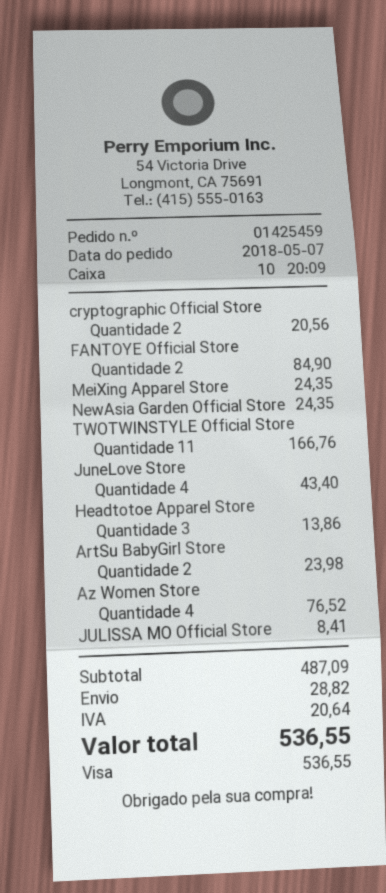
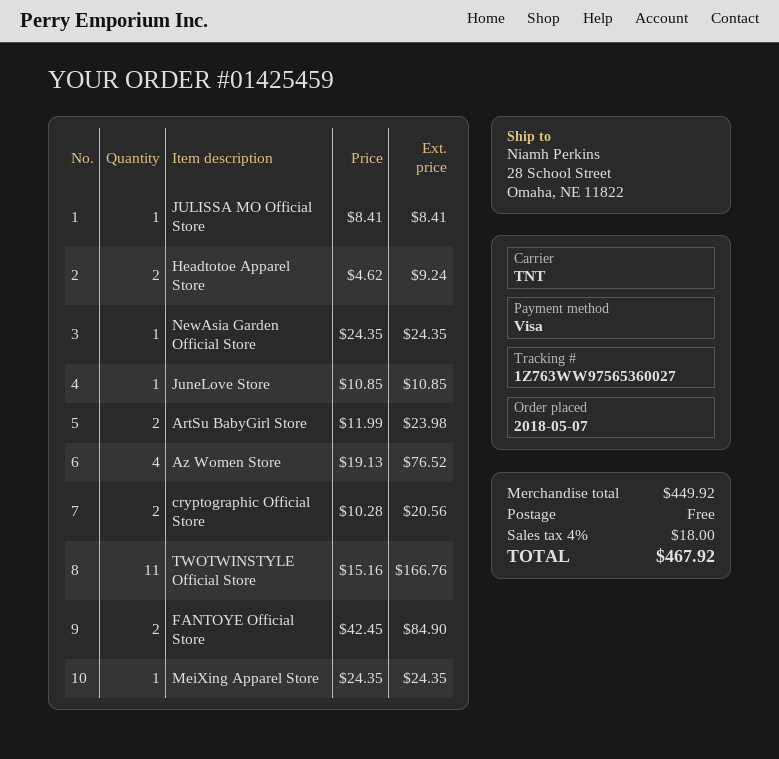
JuneLove Store: 4 for 43.40 -> 1 for 10.85
Headtotoe Apparel Store: 3 for 13.86 -> 2 for 9.24
subtotal: 487.09 -> 449.92
shipping: 28.82 -> 0.00
tax: 20.64 -> 18.00
total: 536.55 -> 467.92

